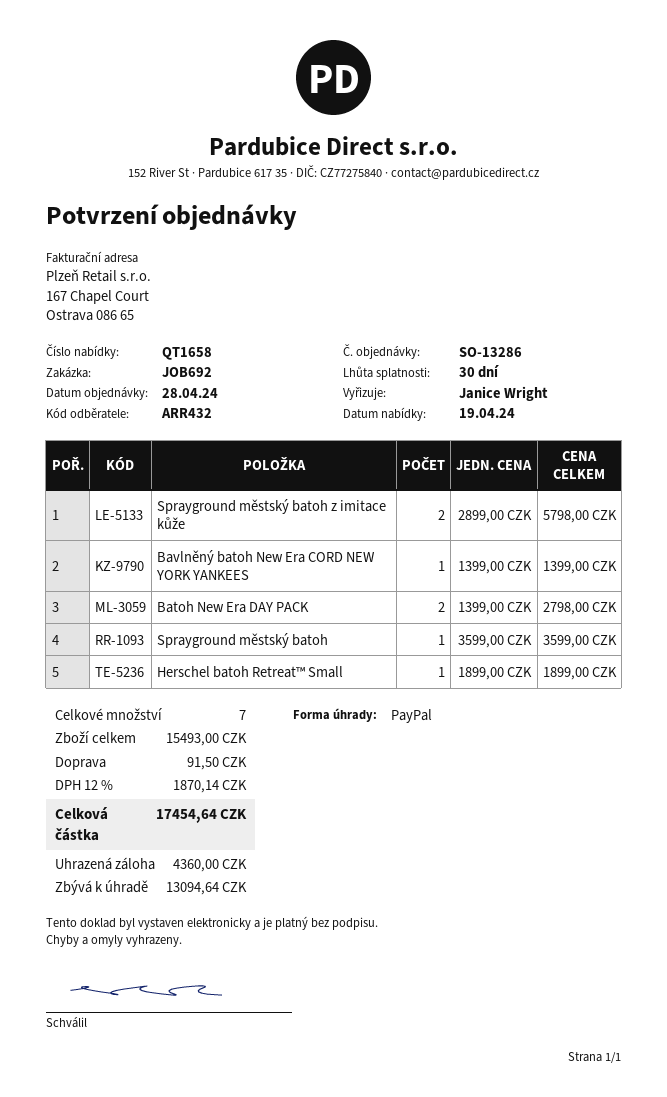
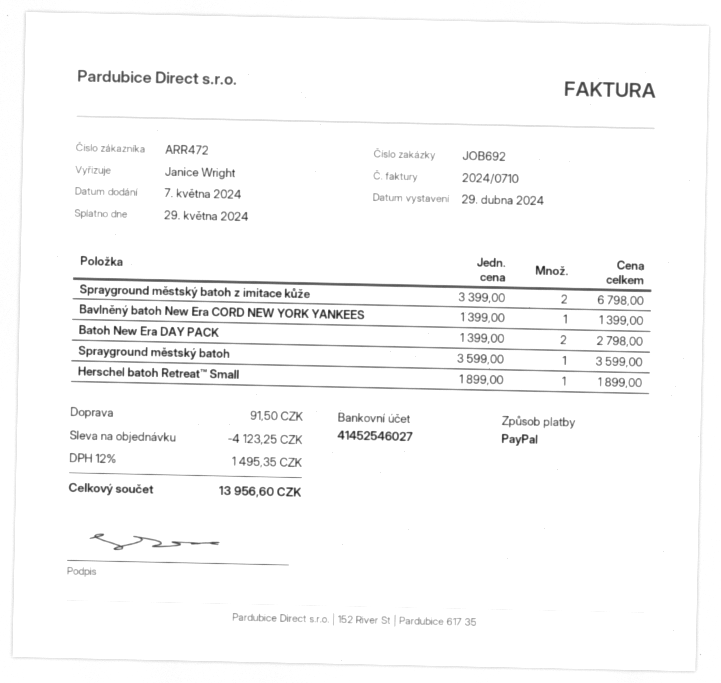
customer number: ARR432 -> ARR472
Sprayground městský batoh z imitace kůže: 2 x 2899.00 = 5798.00 -> 2 x 3399.00 = 6798.00
discount: none -> 4123.25
tax: 12% = 1870.14 -> 12% = 1495.35
total: 17454.64 -> 13956.60

